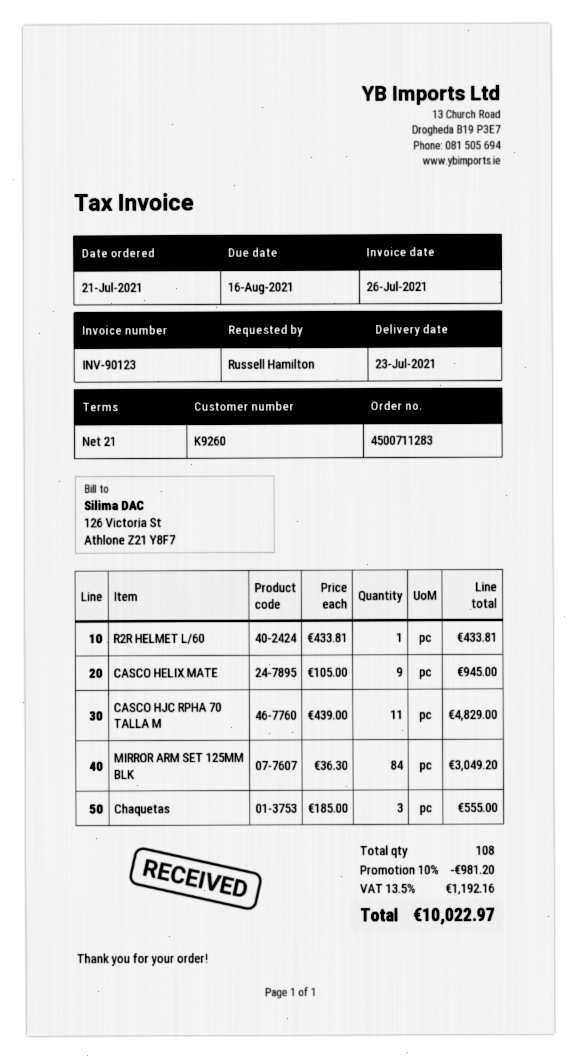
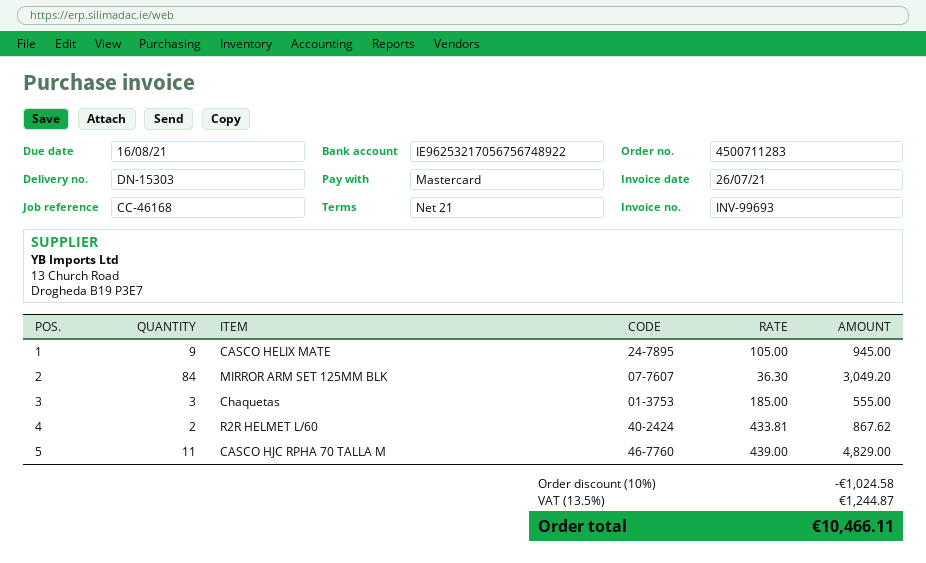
invoice number: INV-90123 -> INV-99693
R2R HELMET L/60: 1 x 433.81 = 433.81 -> 2 x 433.81 = 867.62
discount: 10% = 981.20 -> 10% = 1024.58
tax: 13.5% = 1192.16 -> 13.5% = 1244.87
total: 10022.97 -> 10466.11

